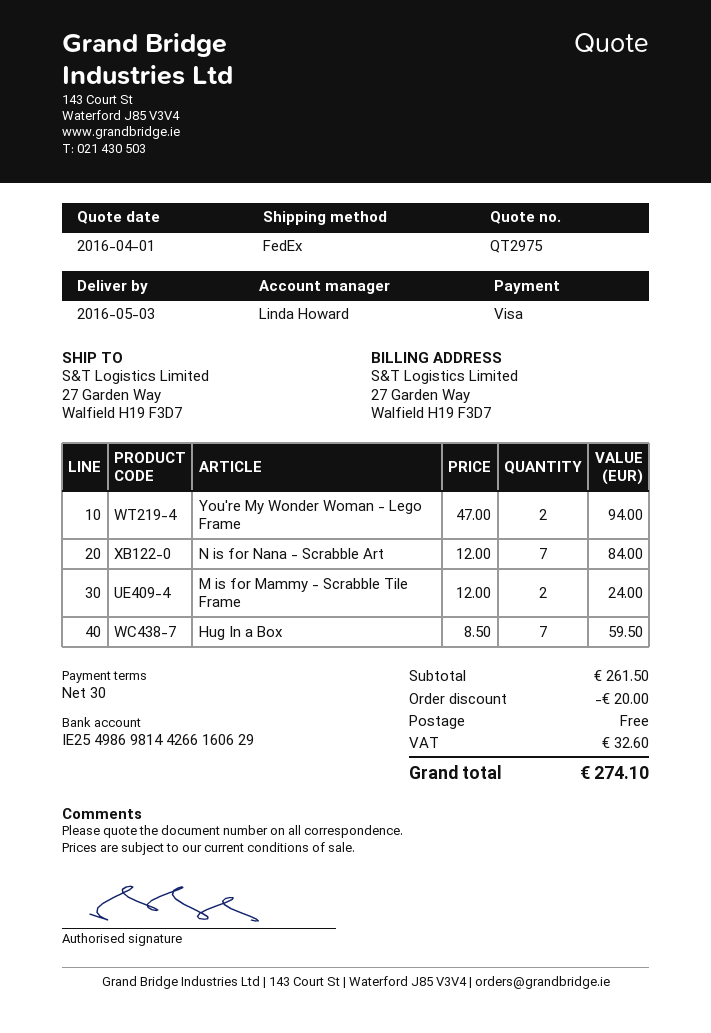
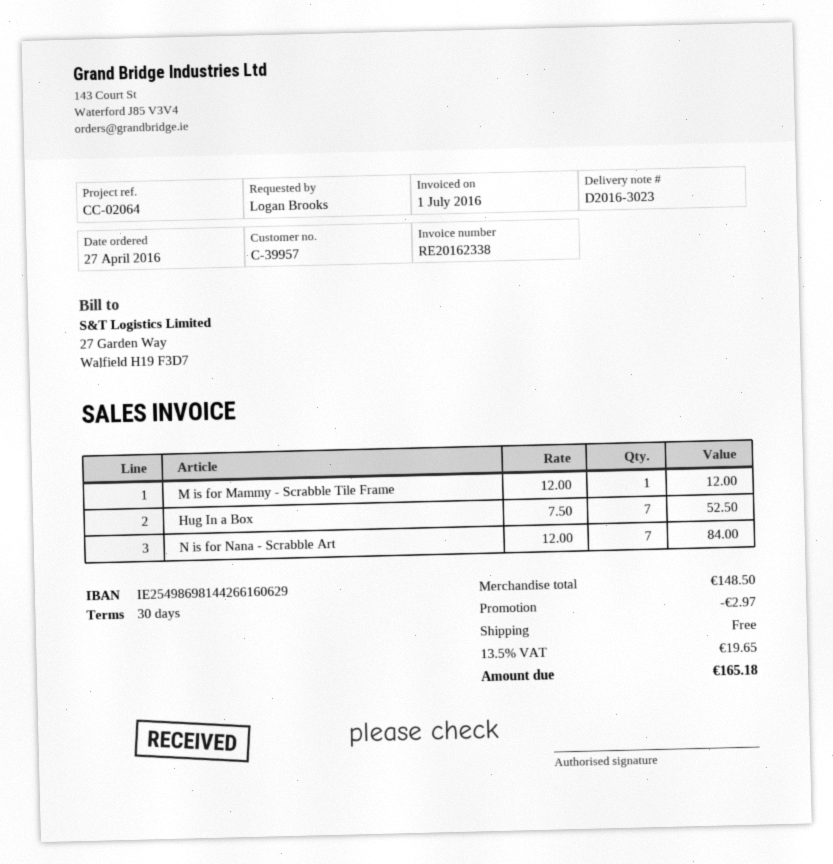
You're My Wonder Woman - Lego Frame: 2 x 47.00 = 94.00 -> none
M is for Mammy - Scrabble Tile Frame: 2 x 12.00 = 24.00 -> 1 x 12.00 = 12.00
Hug In a Box: 7 x 8.50 = 59.50 -> 7 x 7.50 = 52.50
subtotal: 261.50 -> 148.50
discount: 20.00 -> 2.97
tax: 32.60 -> 19.65
total: 274.10 -> 165.18

